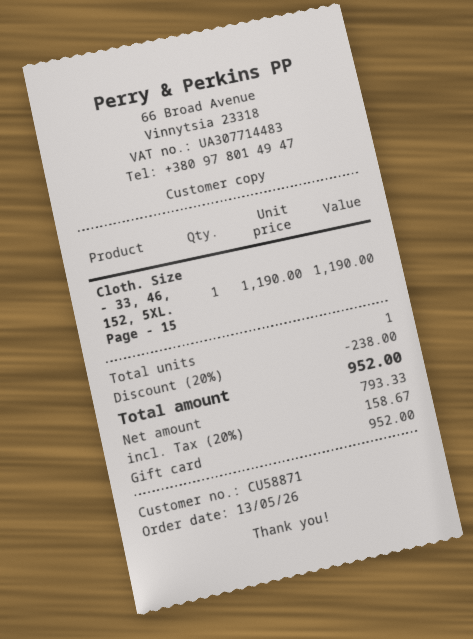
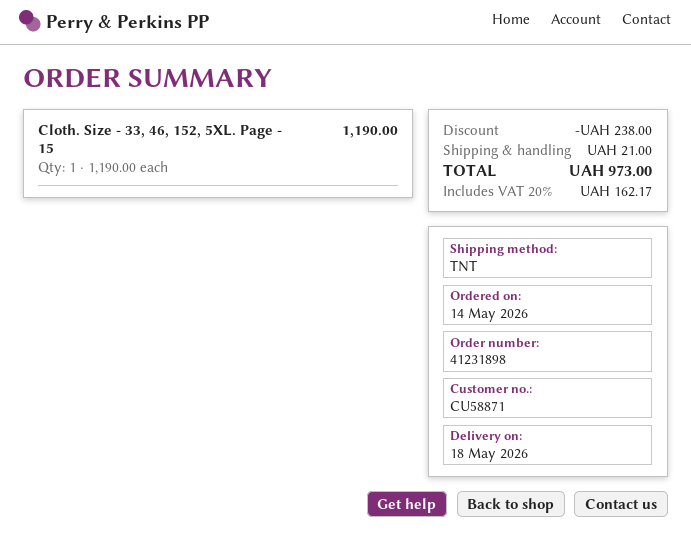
order date: 2026-05-13 -> 2026-05-14
shipping: none -> 21.00
tax: 20% = 158.67 -> 20% = 162.17
total: 952.00 -> 973.00

